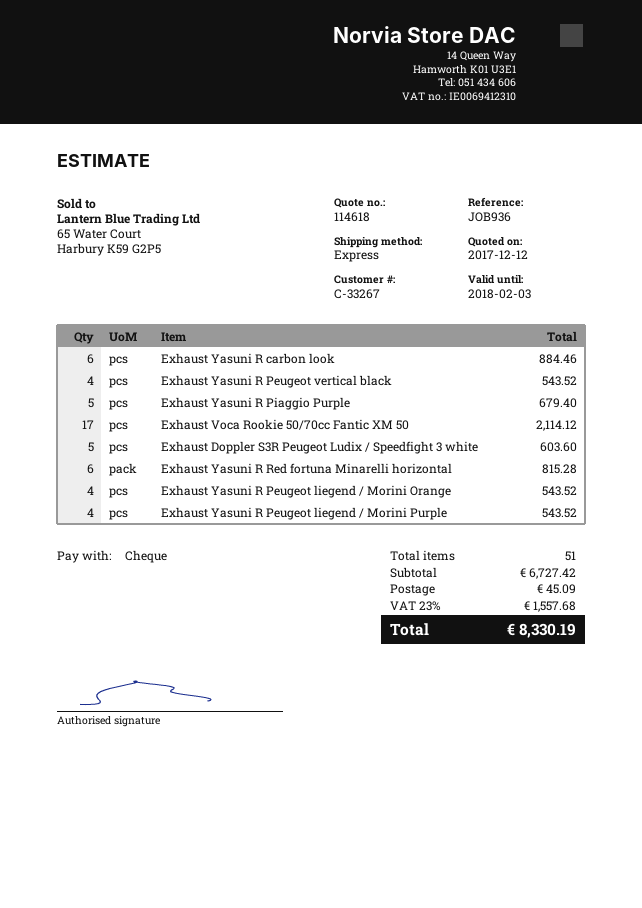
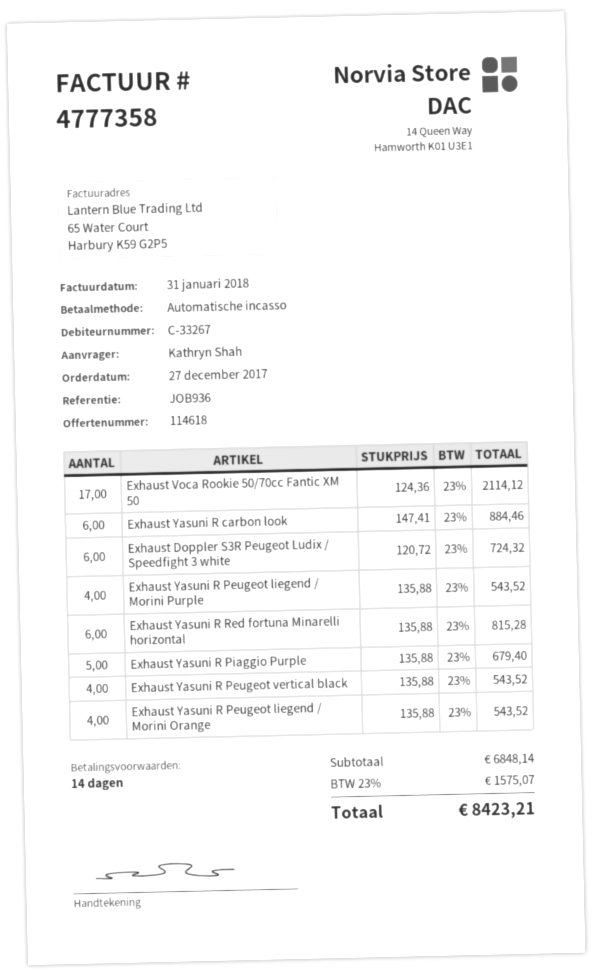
payment method: cheque -> direct debit
Exhaust Doppler S3R Peugeot Ludix / Speedfight 3 white: 5 for 603.60 -> 6 for 724.32
subtotal: 6727.42 -> 6848.14
shipping: 45.09 -> none
tax: 23% = 1557.68 -> 23% = 1575.07
total: 8330.19 -> 8423.21

